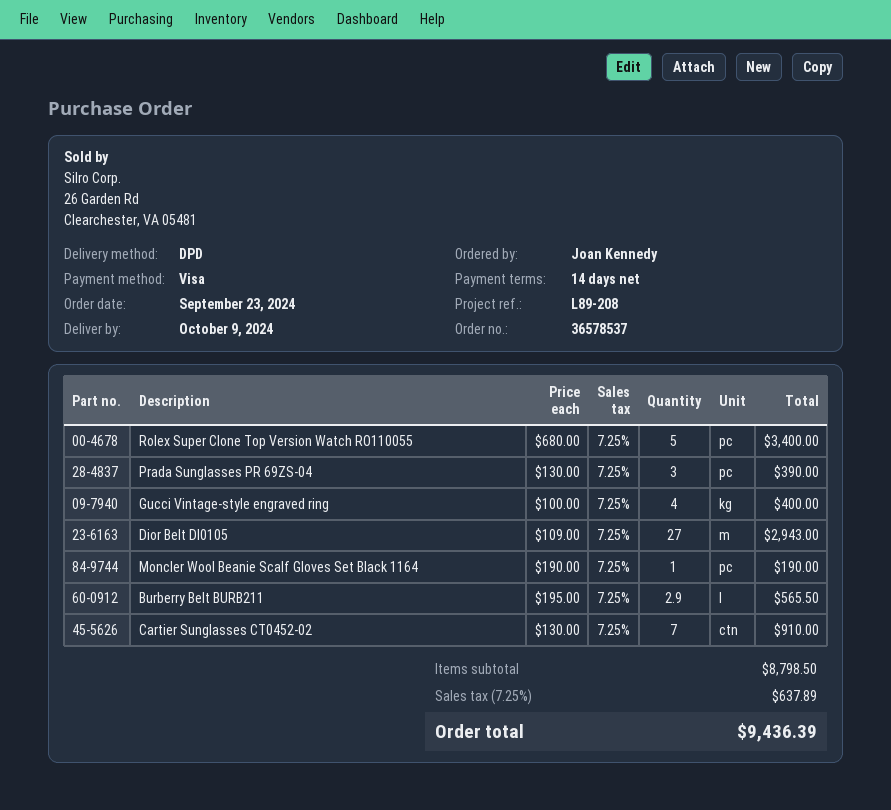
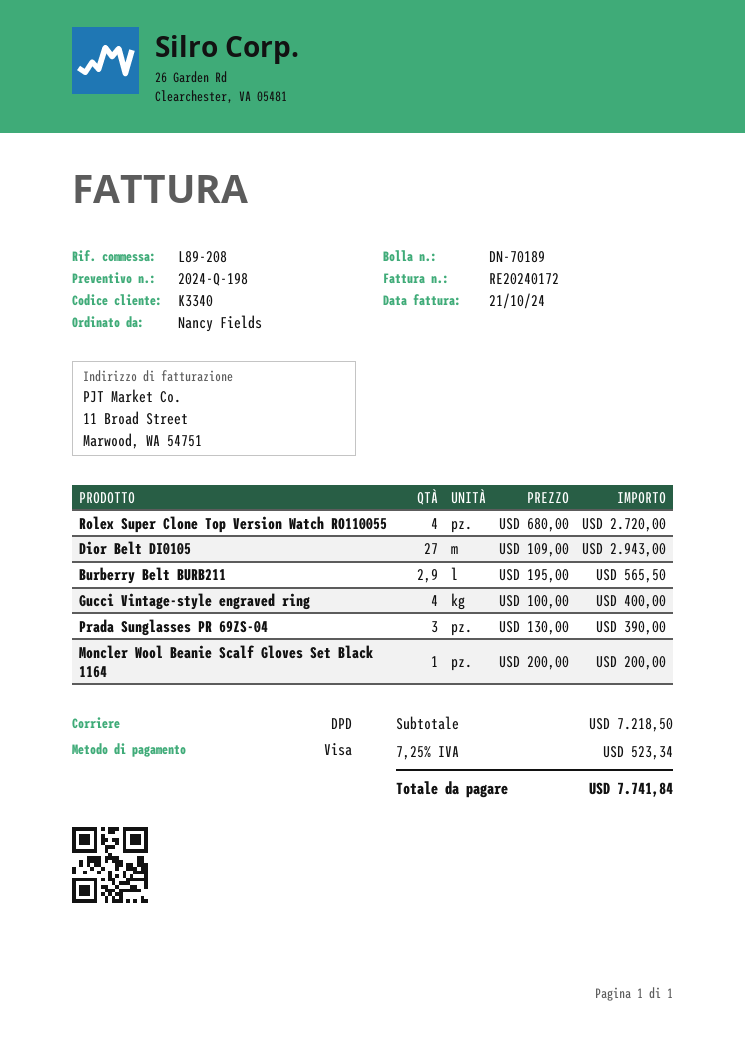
ordered by: Joan Kennedy -> Nancy Fields
Rolex Super Clone Top Version Watch RO110055: 5 x 680.00 = 3400.00 -> 4 x 680.00 = 2720.00
Moncler Wool Beanie Scalf Gloves Set Black 1164: 1 x 190.00 = 190.00 -> 1 x 200.00 = 200.00
Cartier Sunglasses CT0452-02: 7 x 130.00 = 910.00 -> none
subtotal: 8798.50 -> 7218.50
tax: 7.25% = 637.89 -> 7.25% = 523.34
total: 9436.39 -> 7741.84

